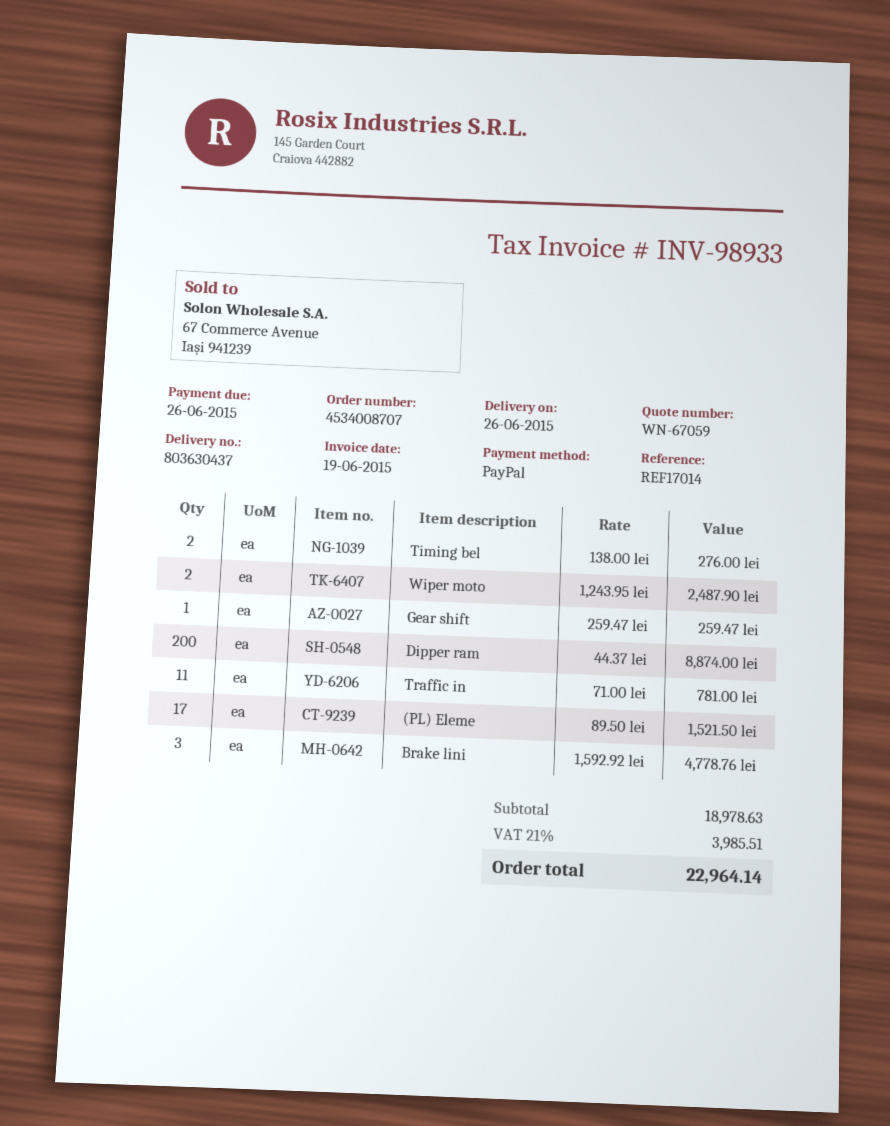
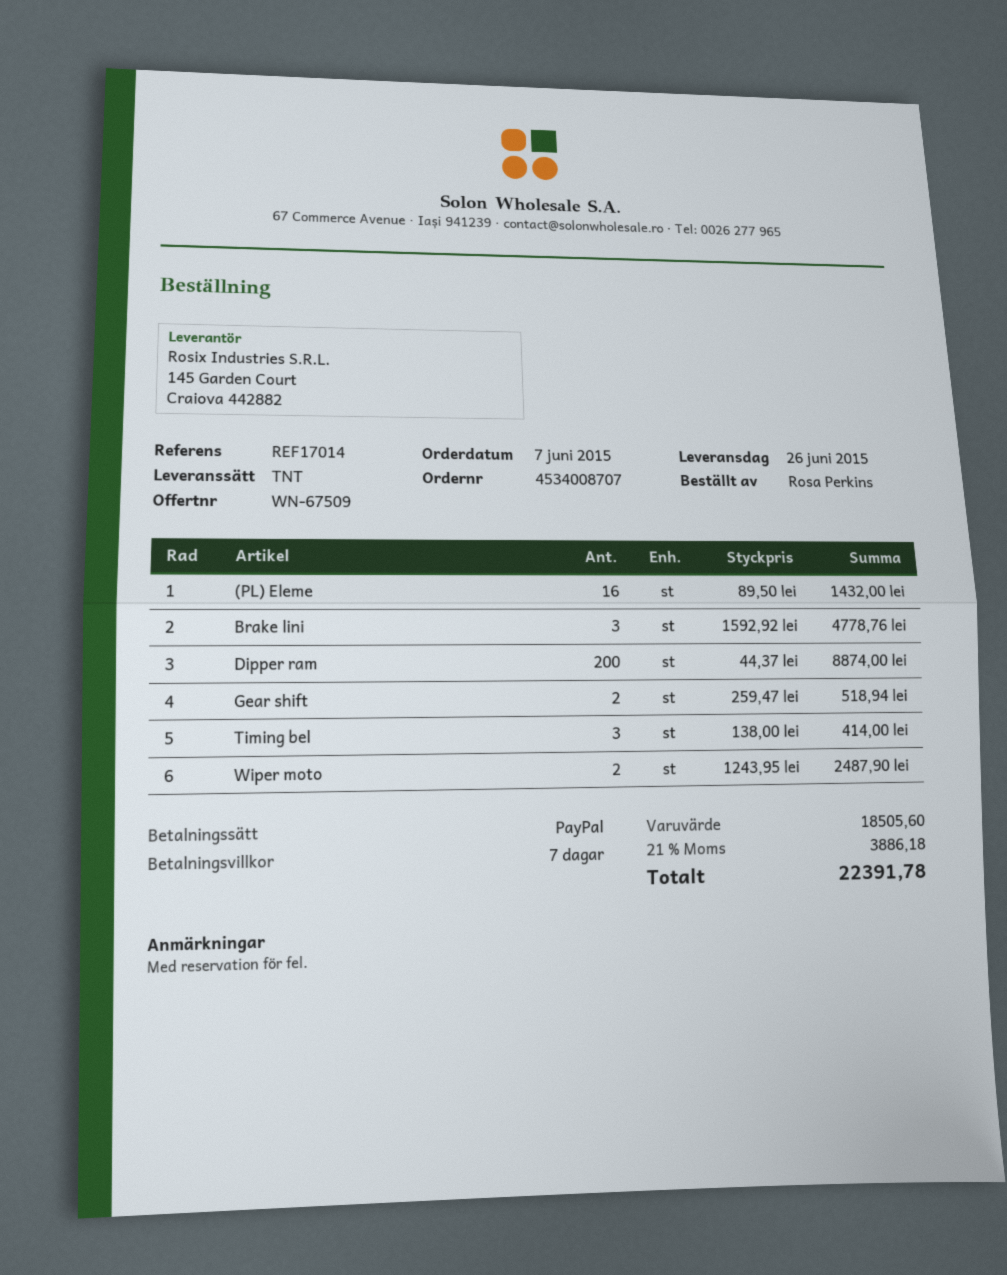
quote number: WN-67059 -> WN-67509
Timing bel: 2 x 138.00 = 276.00 -> 3 x 138.00 = 414.00
Gear shift: 1 x 259.47 = 259.47 -> 2 x 259.47 = 518.94
Traffic in: 11 x 71.00 = 781.00 -> none
(PL) Eleme: 17 x 89.50 = 1521.50 -> 16 x 89.50 = 1432.00
subtotal: 18978.63 -> 18505.60
tax: 21% = 3985.51 -> 21% = 3886.18
total: 22964.14 -> 22391.78

